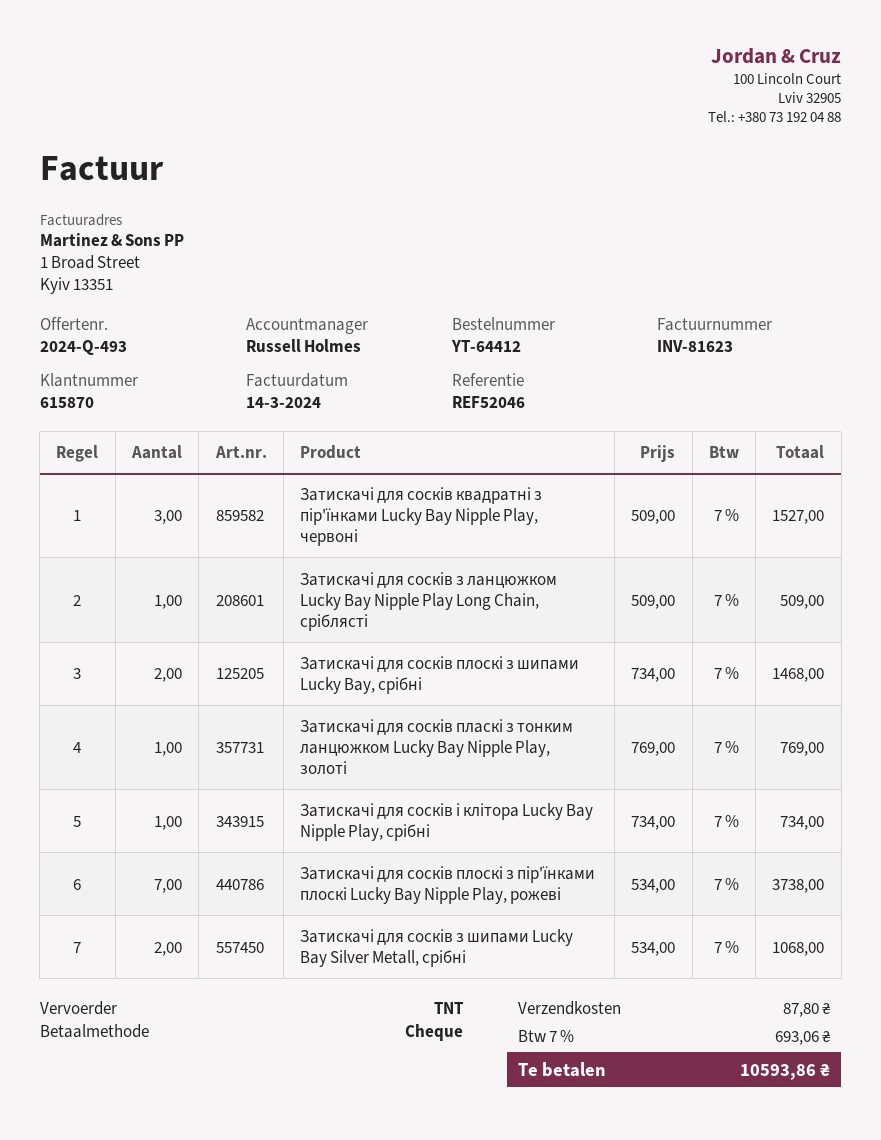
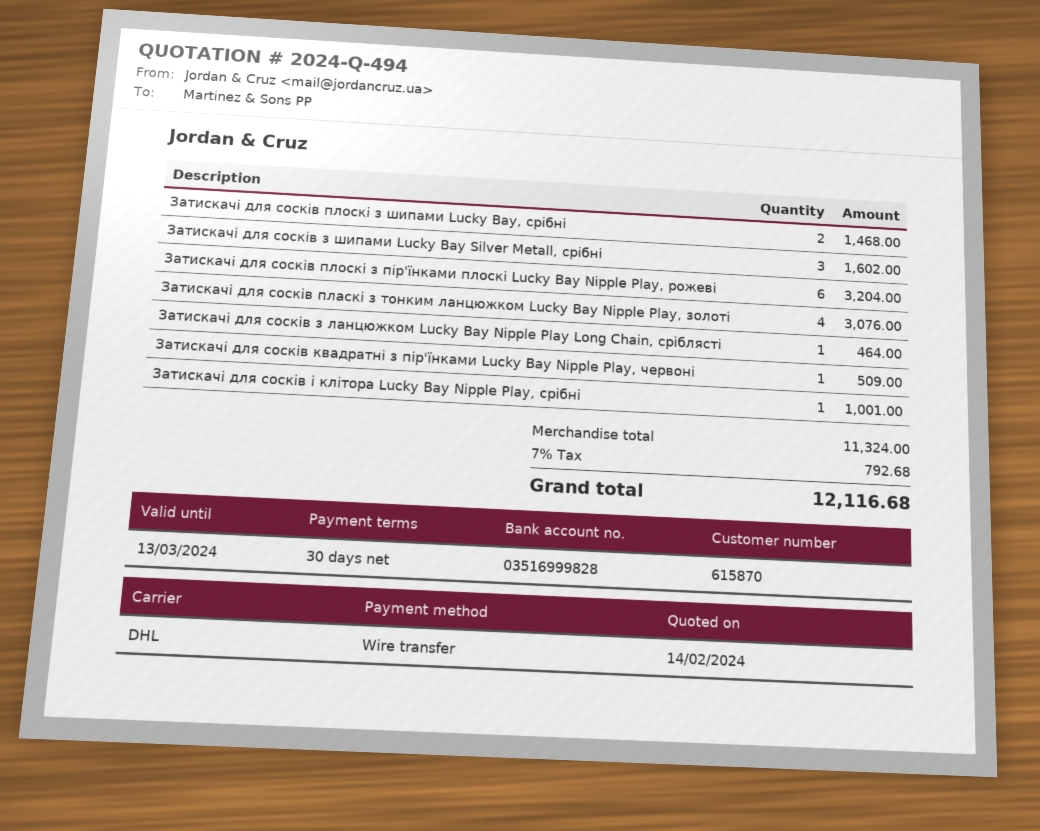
quote number: 2024-Q-493 -> 2024-Q-494
payment method: cheque -> bank transfer
shipping method: TNT -> DHL
Затискачі для сосків квадратні з пір'їнками Lucky Bay Nipple Play, червоні: 3 for 1527.00 -> 1 for 509.00
Затискачі для сосків з ланцюжком Lucky Bay Nipple Play Long Chain, сріблясті: 1 for 509.00 -> 1 for 464.00
Затискачі для сосків пласкі з тонким ланцюжком Lucky Bay Nipple Play, золоті: 1 for 769.00 -> 4 for 3076.00
Затискачі для сосків і клітора Lucky Bay Nipple Play, срібні: 1 for 734.00 -> 1 for 1001.00
Затискачі для сосків плоскі з пір'їнками плоскі Lucky Bay Nipple Play, рожеві: 7 for 3738.00 -> 6 for 3204.00
Затискачі для сосків з шипами Lucky Bay Silver Metall, срібні: 2 for 1068.00 -> 3 for 1602.00
shipping: 87.80 -> none
tax: 7% = 693.06 -> 7% = 792.68
total: 10593.86 -> 12116.68

